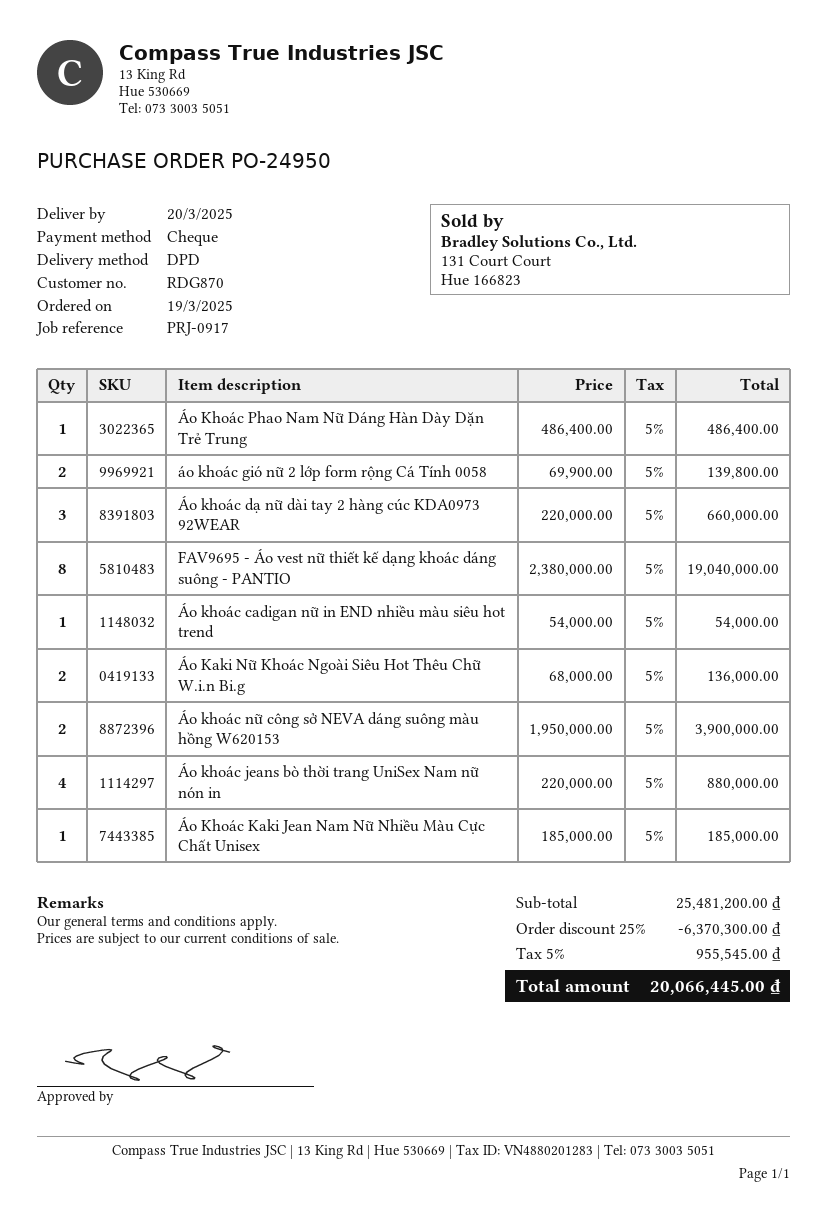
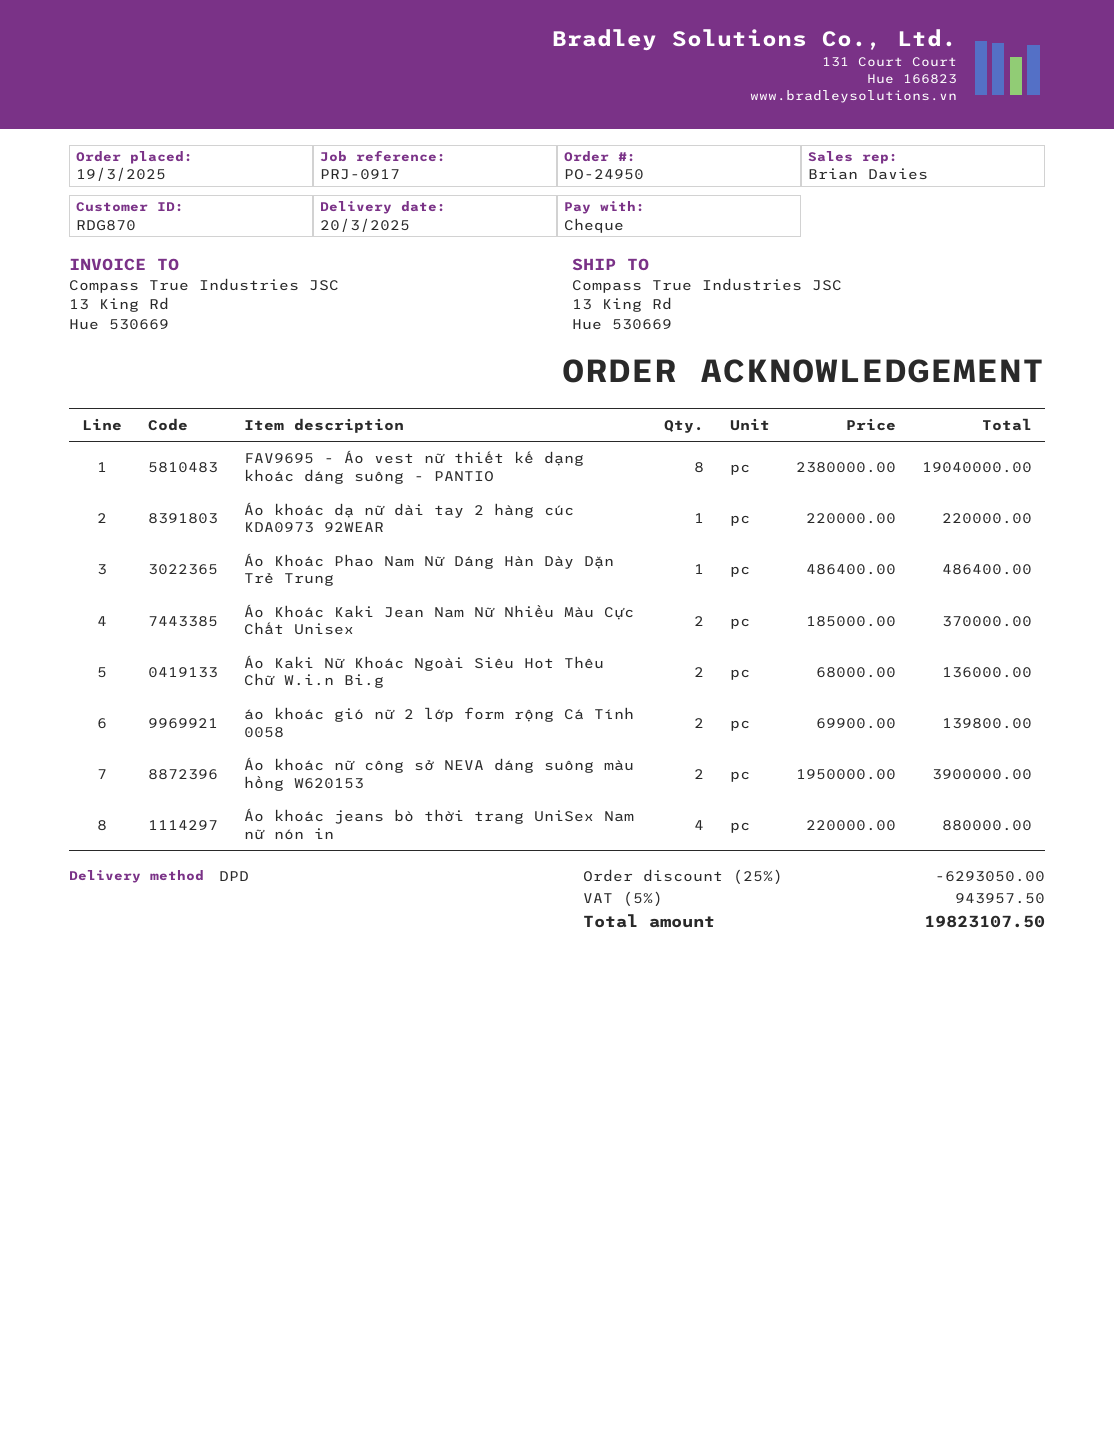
Áo khoác dạ nữ dài tay 2 hàng cúc KDA0973 92WEAR: 3 x 220000.00 = 660000.00 -> 1 x 220000.00 = 220000.00
Áo khoác cadigan nữ in END nhiều màu siêu hot trend: 1 x 54000.00 = 54000.00 -> none
Áo Khoác Kaki Jean Nam Nữ Nhiều Màu Cực Chất Unisex: 1 x 185000.00 = 185000.00 -> 2 x 185000.00 = 370000.00
discount: 25% = 6370300.00 -> 25% = 6293050.00
tax: 5% = 955545.00 -> 5% = 943957.50
total: 20066445.00 -> 19823107.50

